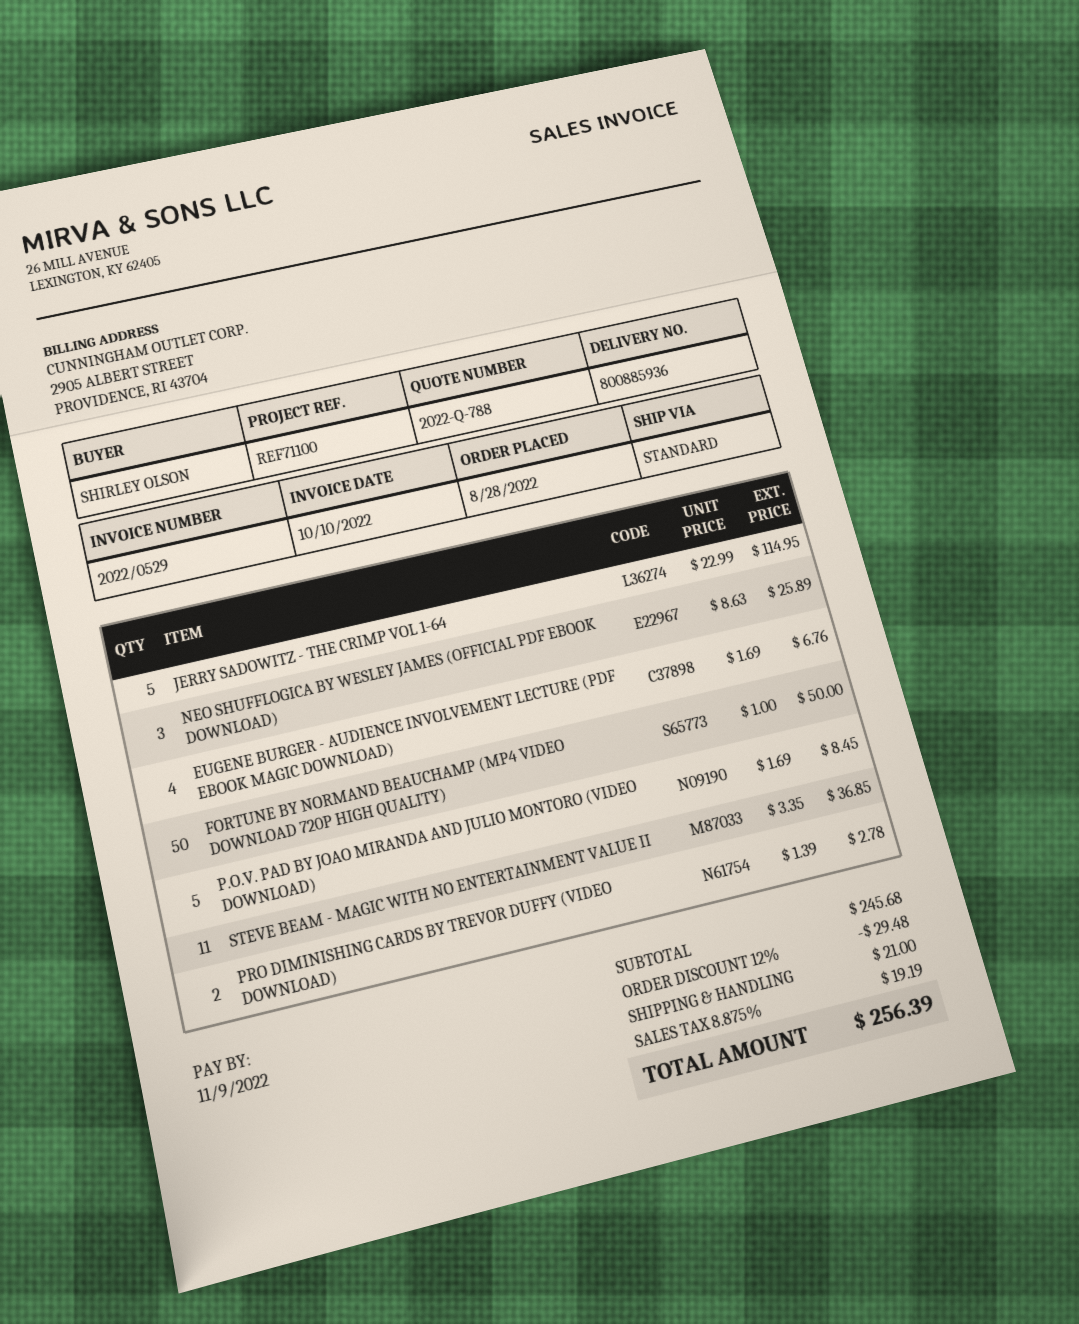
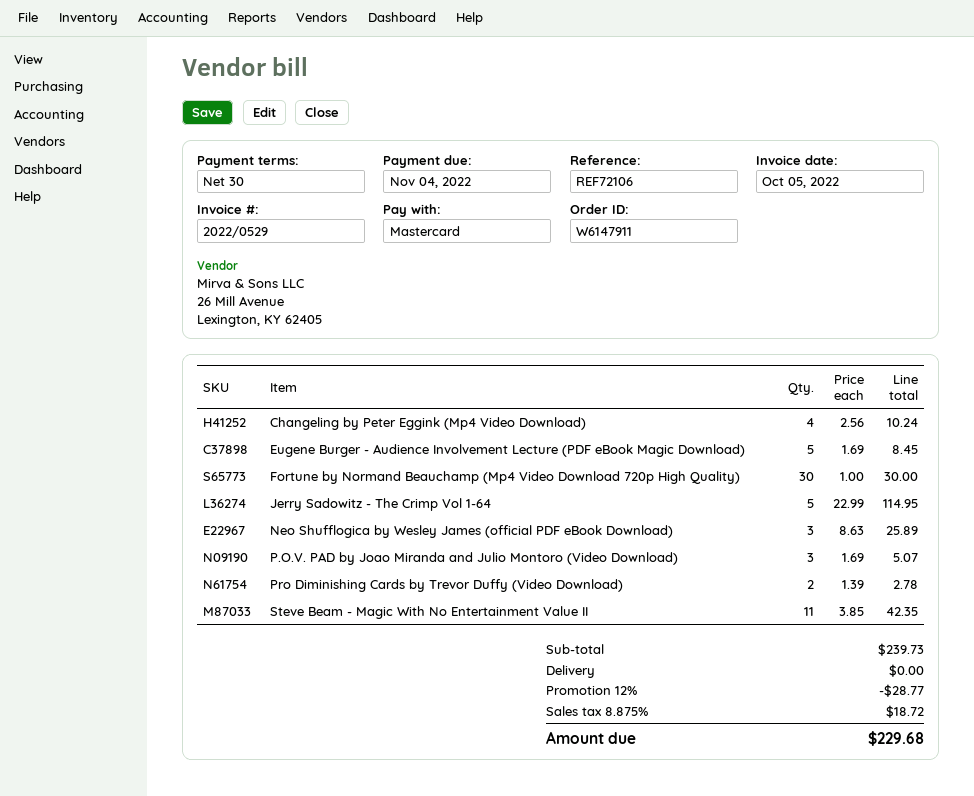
invoice date: 2022-10-10 -> 2022-10-05
due date: 2022-11-09 -> 2022-11-04
reference: REF71100 -> REF72106
EUGENE BURGER - AUDIENCE INVOLVEMENT LECTURE (PDF EBOOK MAGIC DOWNLOAD): 4 x 1.69 = 6.76 -> 5 x 1.69 = 8.45
FORTUNE BY NORMAND BEAUCHAMP (MP4 VIDEO DOWNLOAD 720P HIGH QUALITY): 50 x 1.00 = 50.00 -> 30 x 1.00 = 30.00
P.O.V. PAD BY JOAO MIRANDA AND JULIO MONTORO (VIDEO DOWNLOAD): 5 x 1.69 = 8.45 -> 3 x 1.69 = 5.07
STEVE BEAM - MAGIC WITH NO ENTERTAINMENT VALUE II: 11 x 3.35 = 36.85 -> 11 x 3.85 = 42.35
Changeling by Peter Eggink (Mp4 Video Download): none -> 4 x 2.56 = 10.24
subtotal: 245.68 -> 239.73
discount: 12% = 29.48 -> 12% = 28.77
shipping: 21.00 -> 0.00
tax: 8.875% = 19.19 -> 8.875% = 18.72
total: 256.39 -> 229.68

